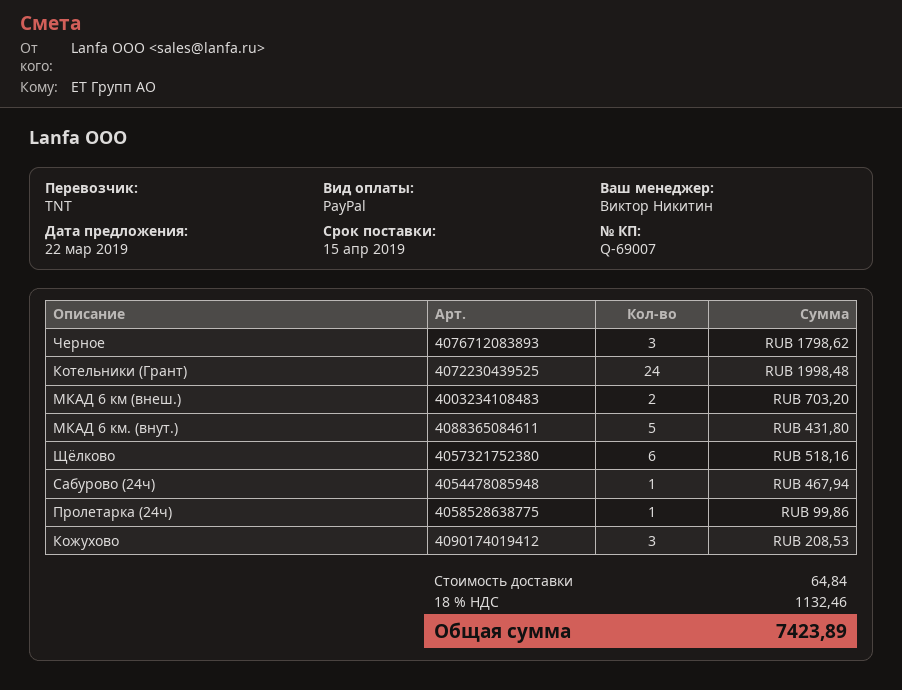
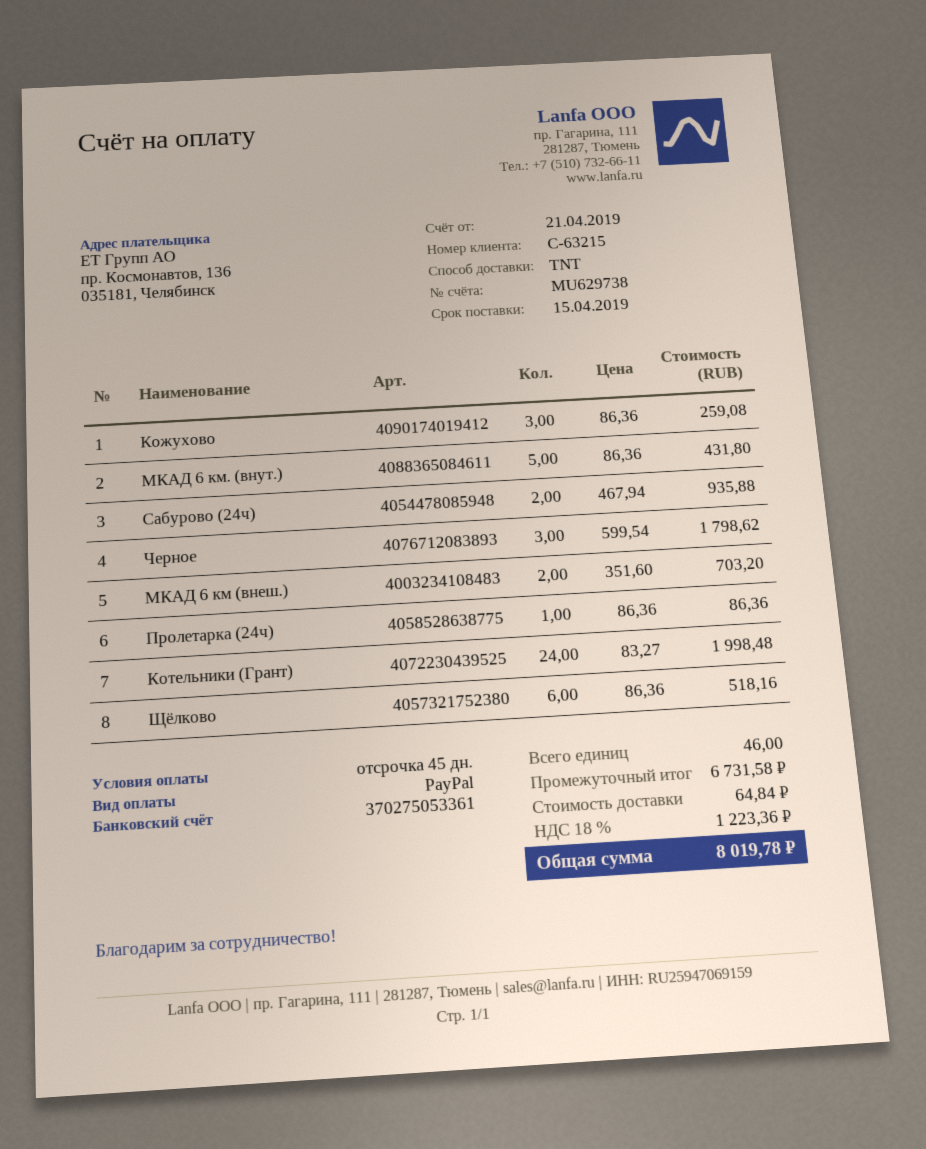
Сабурово (24ч): 1 for 467.94 -> 2 for 935.88
Пролетарка (24ч): 1 for 99.86 -> 1 for 86.36
Кожухово: 3 for 208.53 -> 3 for 259.08
tax: 18% = 1132.46 -> 18% = 1223.36
total: 7423.89 -> 8019.78

